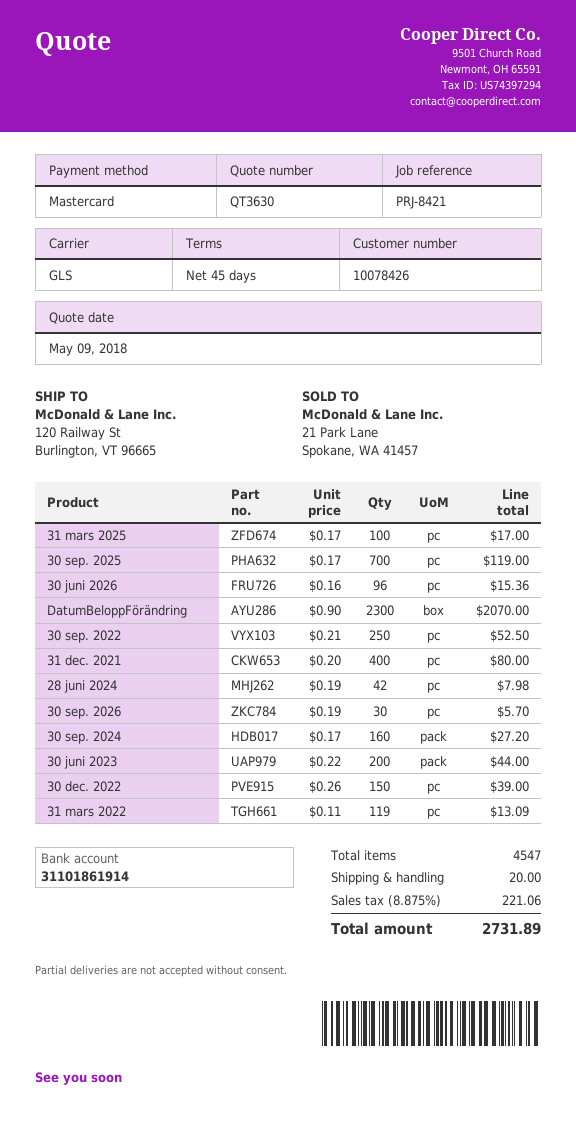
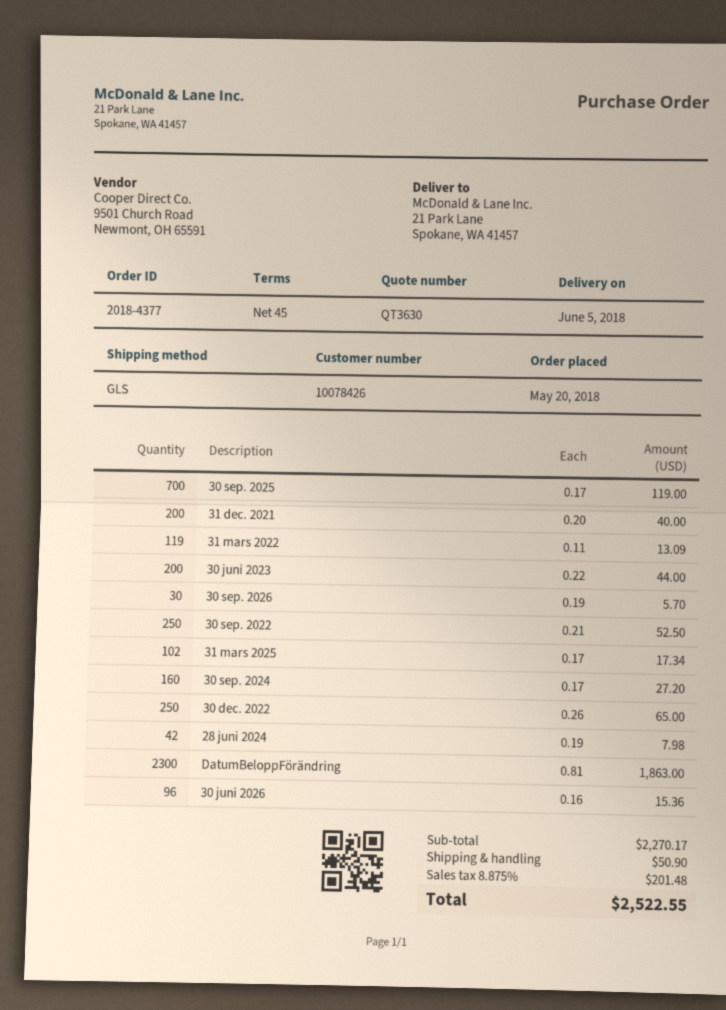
ship to: 120 Railway St, Burlington, VT 96665 -> 21 Park Lane, Spokane, WA 41457
31 mars 2025: 100 x 0.17 = 17.00 -> 102 x 0.17 = 17.34
DatumBeloppFörändring: 2300 x 0.90 = 2070.00 -> 2300 x 0.81 = 1863.00
31 dec. 2021: 400 x 0.20 = 80.00 -> 200 x 0.20 = 40.00
30 dec. 2022: 150 x 0.26 = 39.00 -> 250 x 0.26 = 65.00
shipping: 20.00 -> 50.90
tax: 8.875% = 221.06 -> 8.875% = 201.48
total: 2731.89 -> 2522.55

